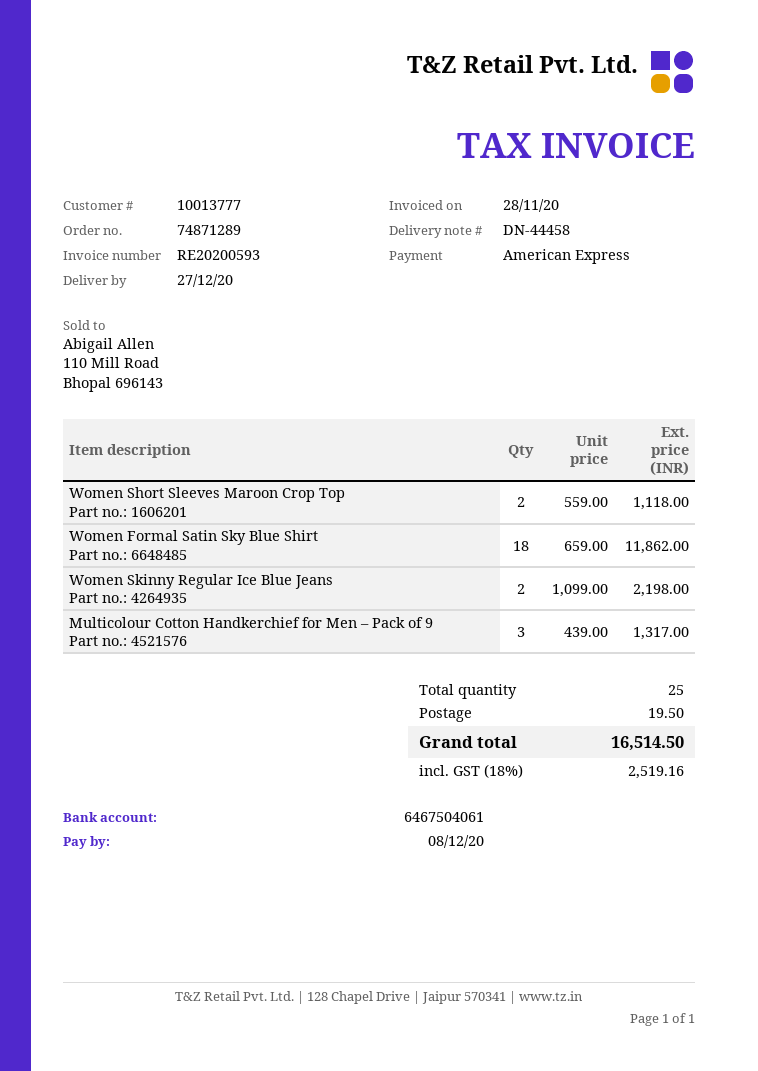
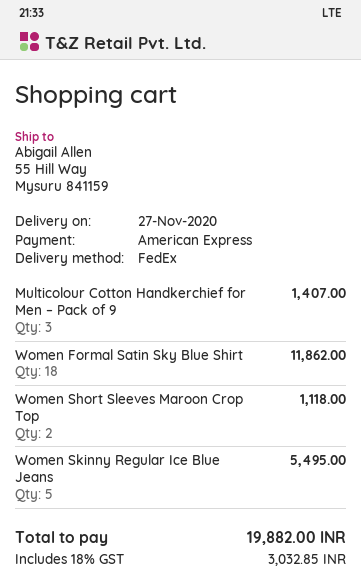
delivery date: 2020-12-27 -> 2020-11-27
Women Skinny Regular Ice Blue Jeans: 2 for 2198.00 -> 5 for 5495.00
Multicolour Cotton Handkerchief for Men – Pack of 9: 3 for 1317.00 -> 3 for 1407.00
shipping: 19.50 -> none
tax: 18% = 2519.16 -> 18% = 3032.85
total: 16514.50 -> 19882.00

